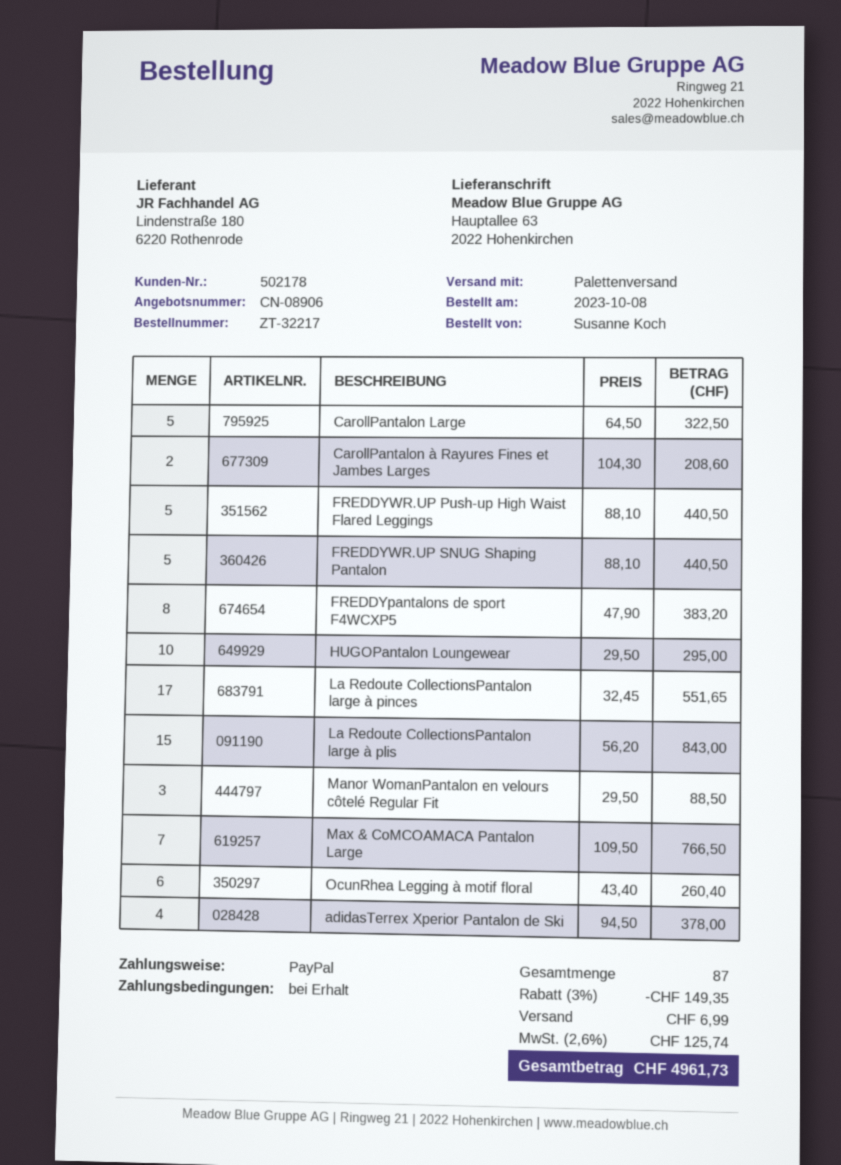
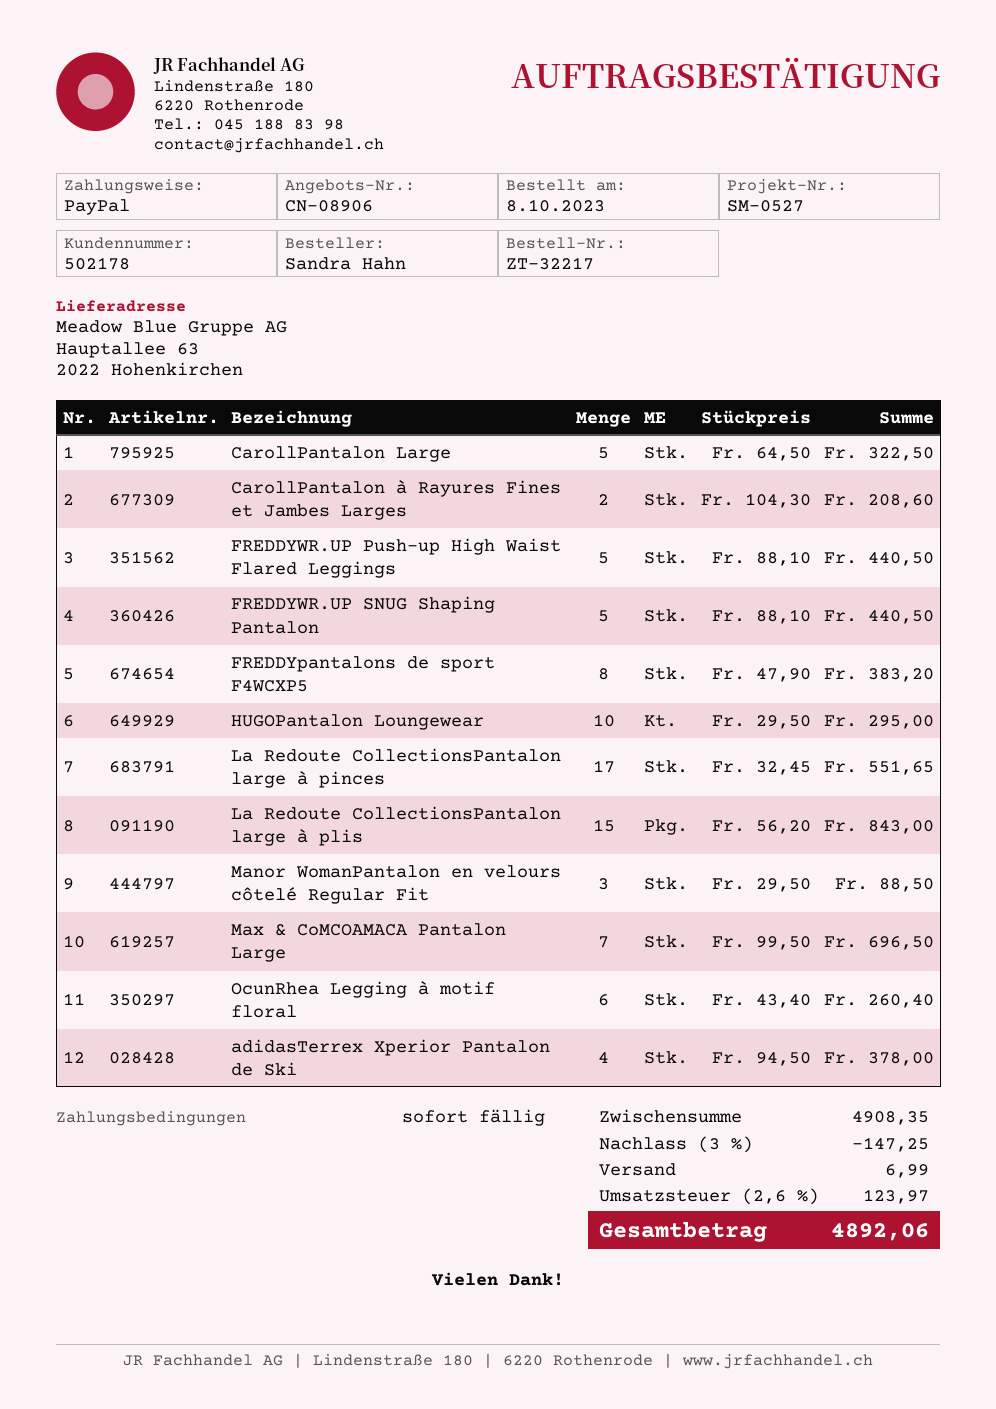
ordered by: Susanne Koch -> Sandra Hahn
Max & CoMCOAMACA Pantalon Large: 7 x 109.50 = 766.50 -> 7 x 99.50 = 696.50
discount: 3% = 149.35 -> 3% = 147.25
tax: 2.6% = 125.74 -> 2.6% = 123.97
total: 4961.73 -> 4892.06

